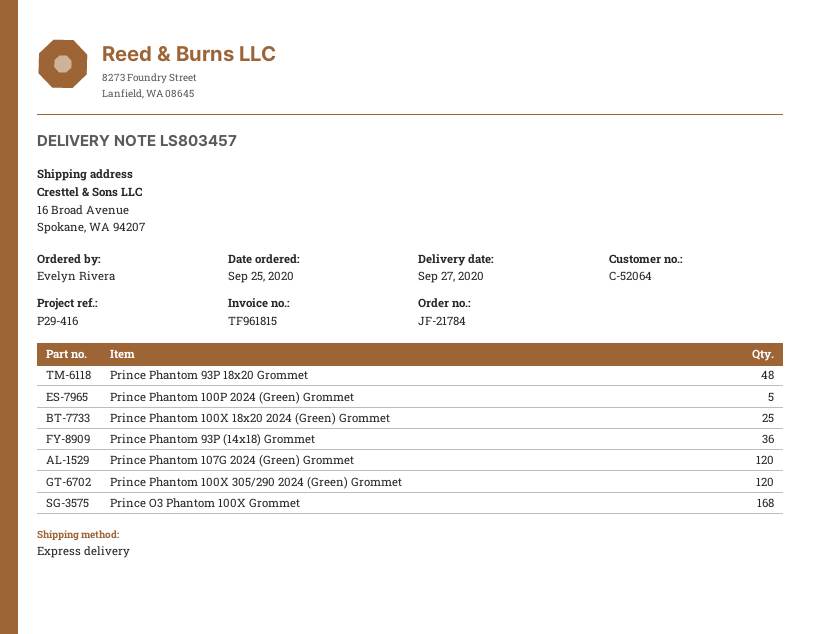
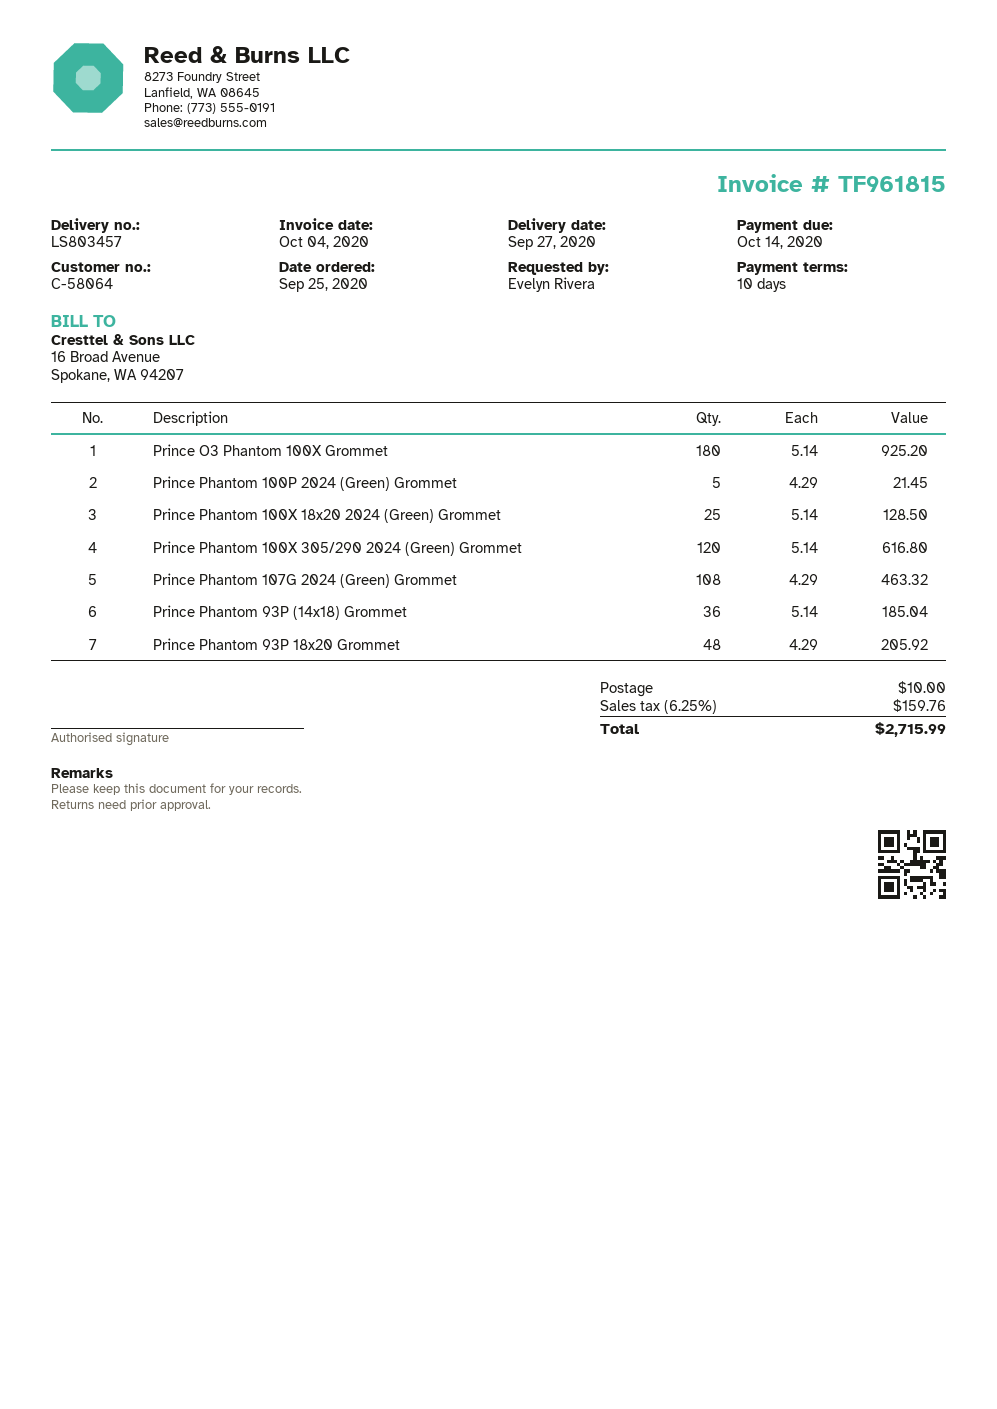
customer number: C-52064 -> C-58064
Prince Phantom 107G 2024 (Green) Grommet: 120 -> 108
Prince O3 Phantom 100X Grommet: 168 -> 180

